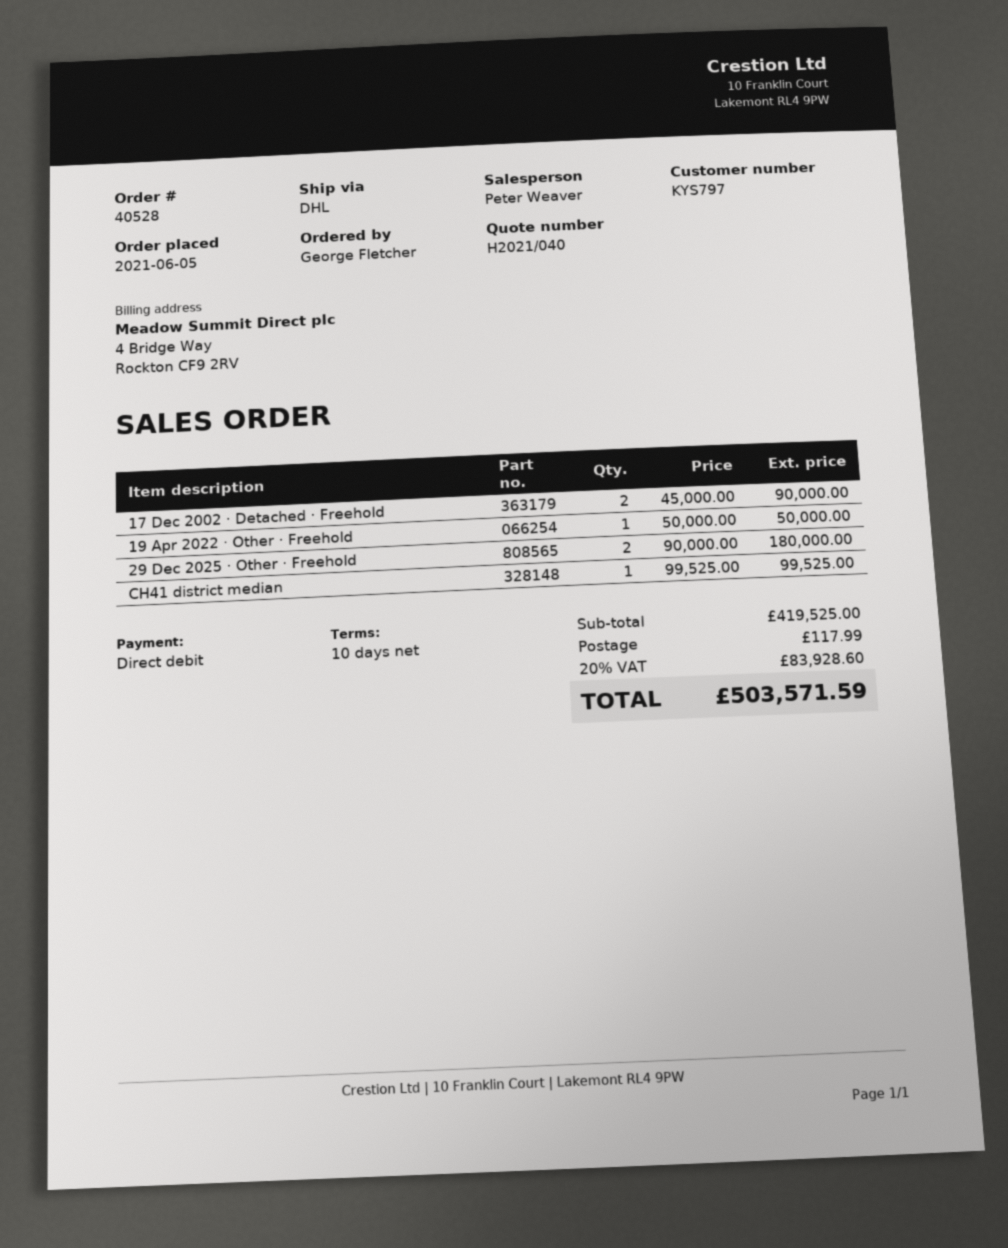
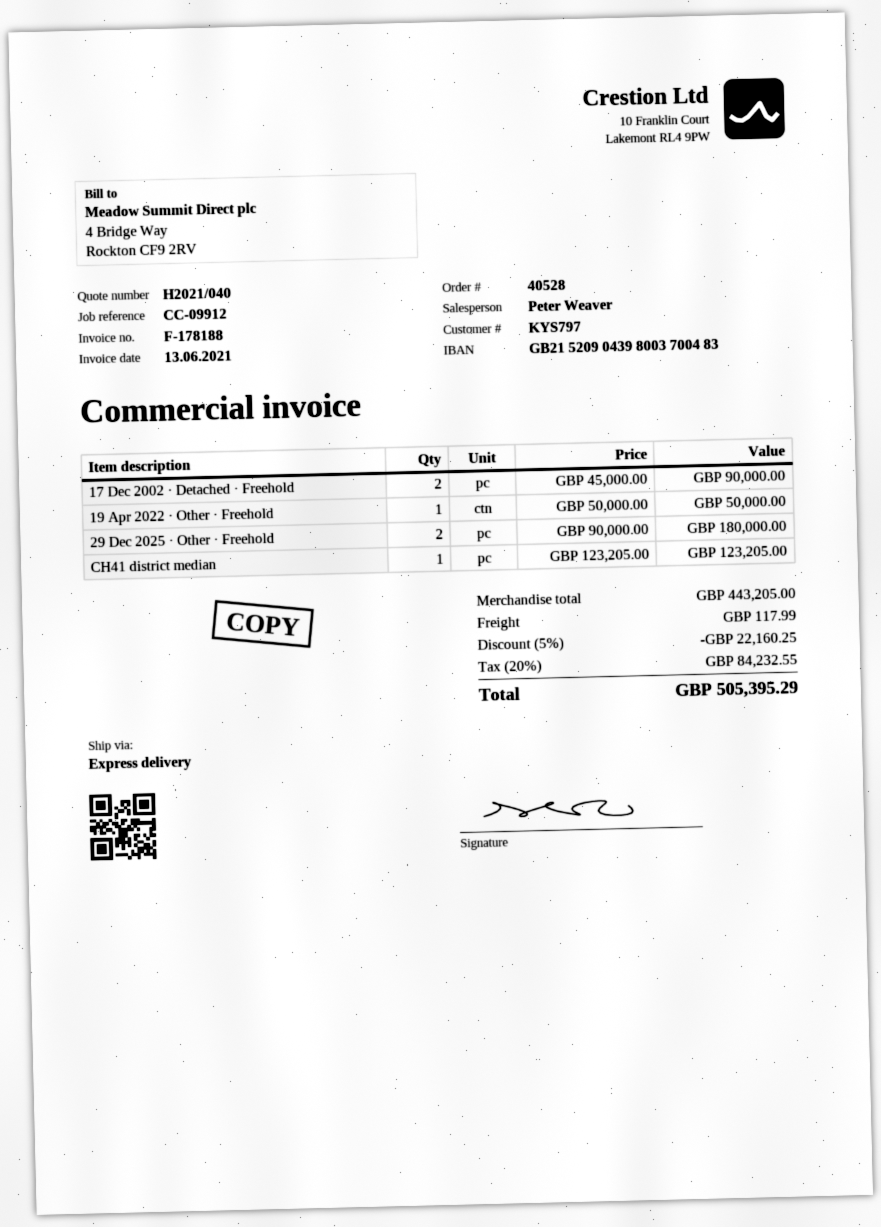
shipping method: DHL -> express
CH41 district median: 1 x 99525.00 = 99525.00 -> 1 x 123205.00 = 123205.00
subtotal: 419525.00 -> 443205.00
discount: none -> 5% = 22160.25
tax: 20% = 83928.60 -> 20% = 84232.55
total: 503571.59 -> 505395.29

